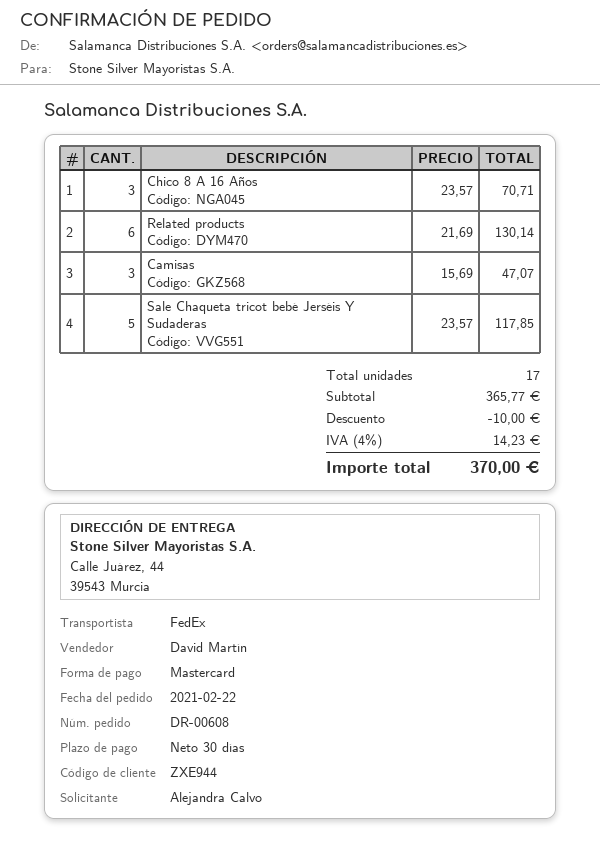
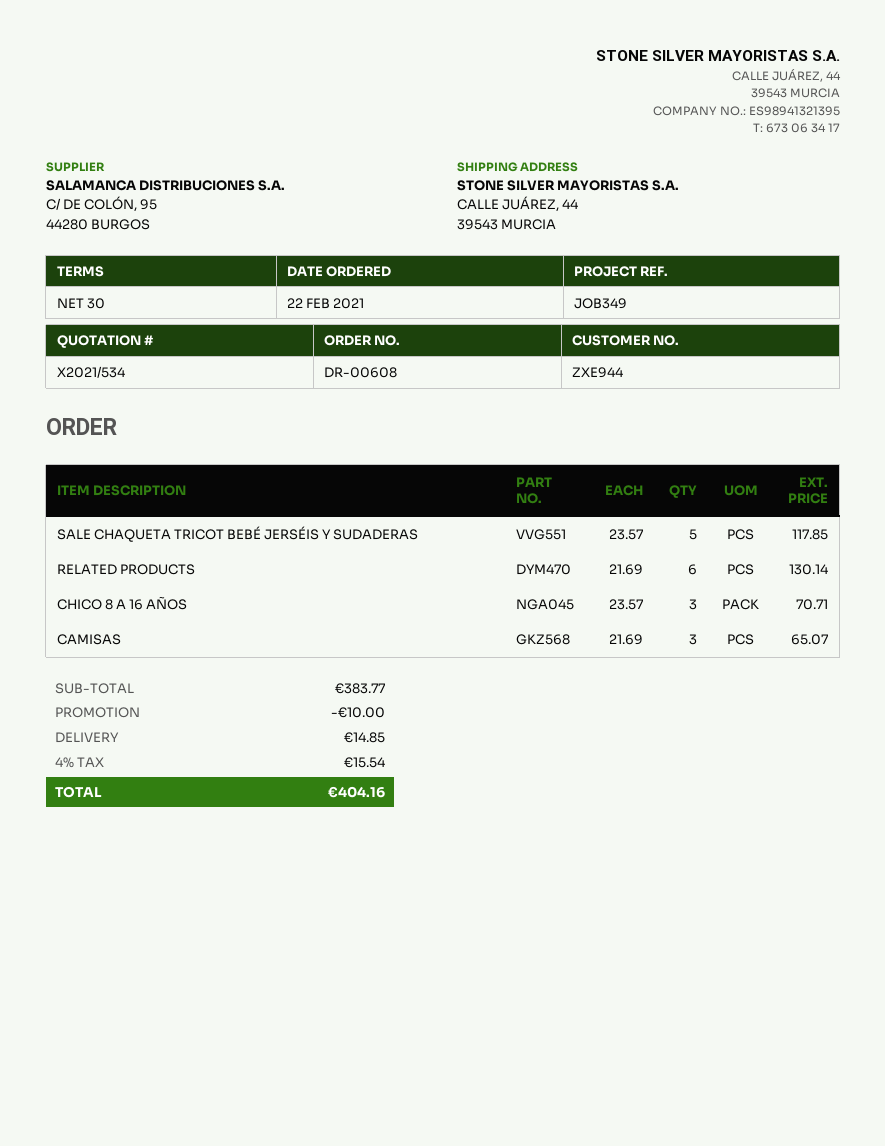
Camisas: 3 x 15.69 = 47.07 -> 3 x 21.69 = 65.07
subtotal: 365.77 -> 383.77
shipping: none -> 14.85
tax: 4% = 14.23 -> 4% = 15.54
total: 370.00 -> 404.16

